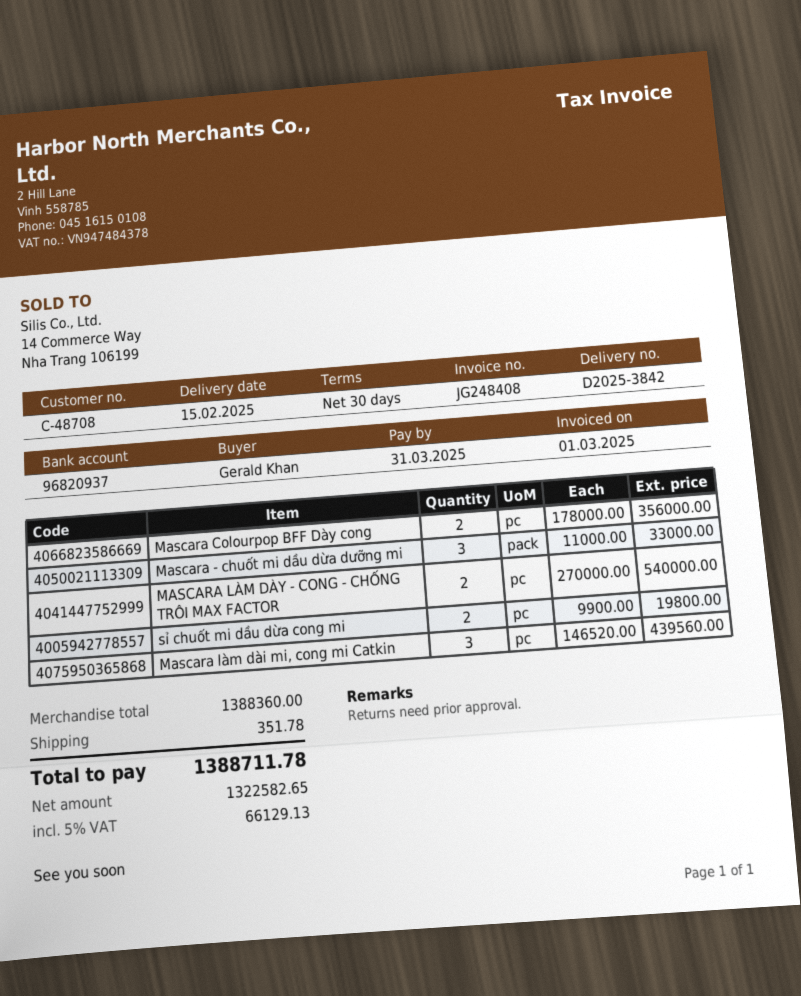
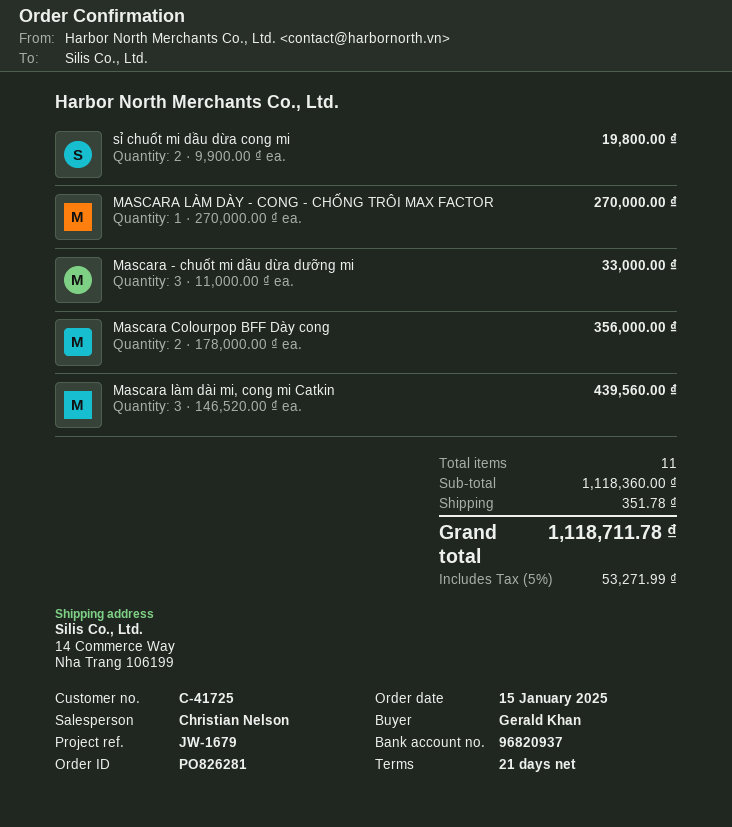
payment terms: 30 days -> 21 days
customer number: C-48708 -> C-41725
MASCARA LÀM DÀY - CONG - CHỐNG TRÔI MAX FACTOR: 2 x 270000.00 = 540000.00 -> 1 x 270000.00 = 270000.00
subtotal: 1388360.00 -> 1118360.00
tax: 5% = 66129.13 -> 5% = 53271.99
total: 1388711.78 -> 1118711.78

